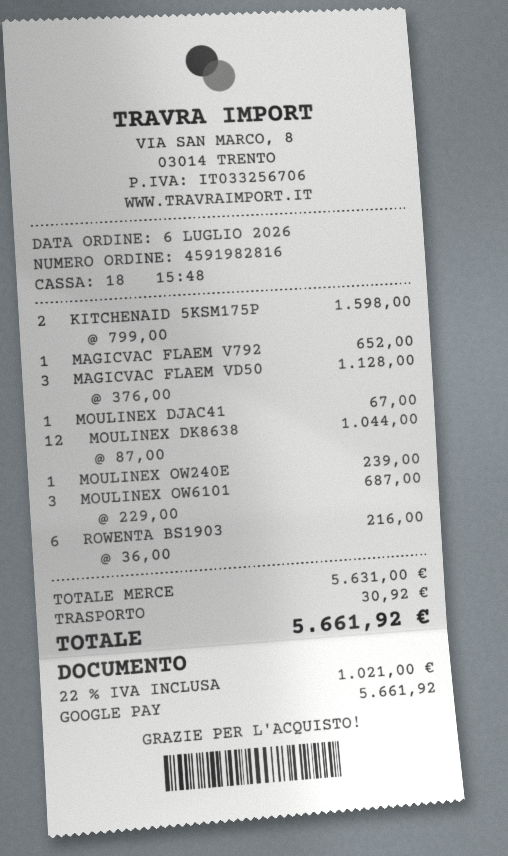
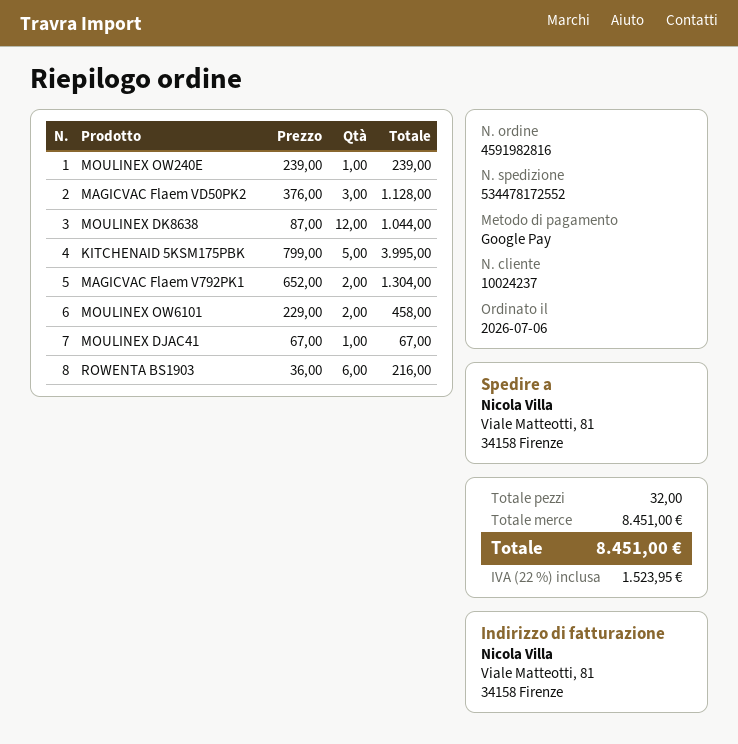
KITCHENAID 5KSM175P: 2 x 799.00 = 1598.00 -> 5 x 799.00 = 3995.00
MAGICVAC FLAEM V792: 1 x 652.00 = 652.00 -> 2 x 652.00 = 1304.00
MOULINEX OW6101: 3 x 229.00 = 687.00 -> 2 x 229.00 = 458.00
subtotal: 5631.00 -> 8451.00
shipping: 30.92 -> none
tax: 22% = 1021.00 -> 22% = 1523.95
total: 5661.92 -> 8451.00

